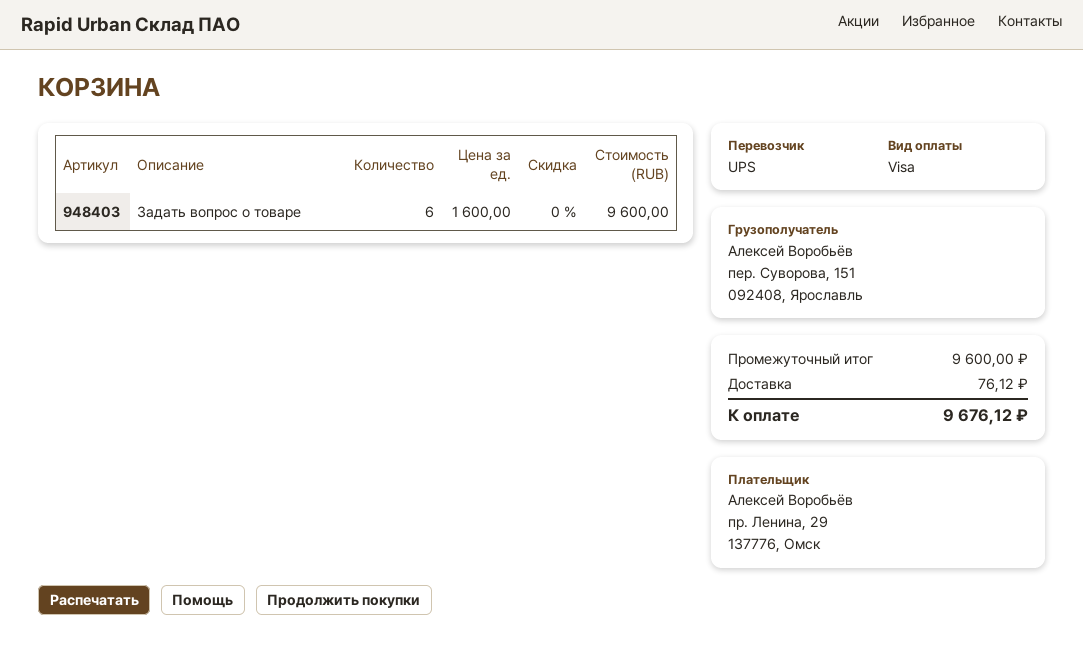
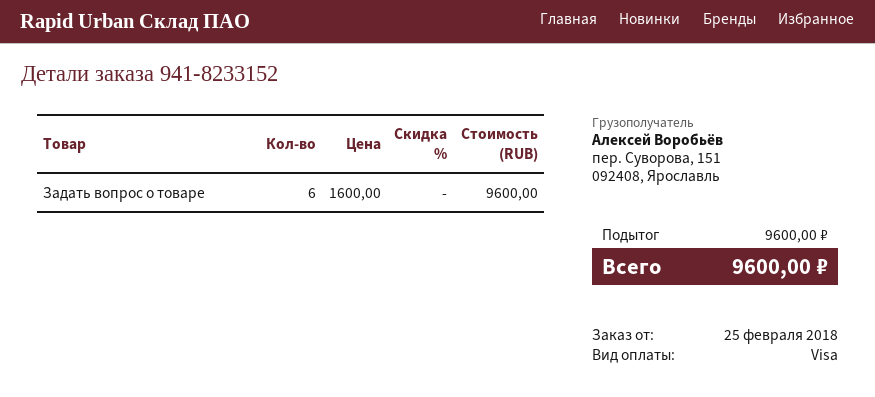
shipping: 76.12 -> none
total: 9676.12 -> 9600.00

